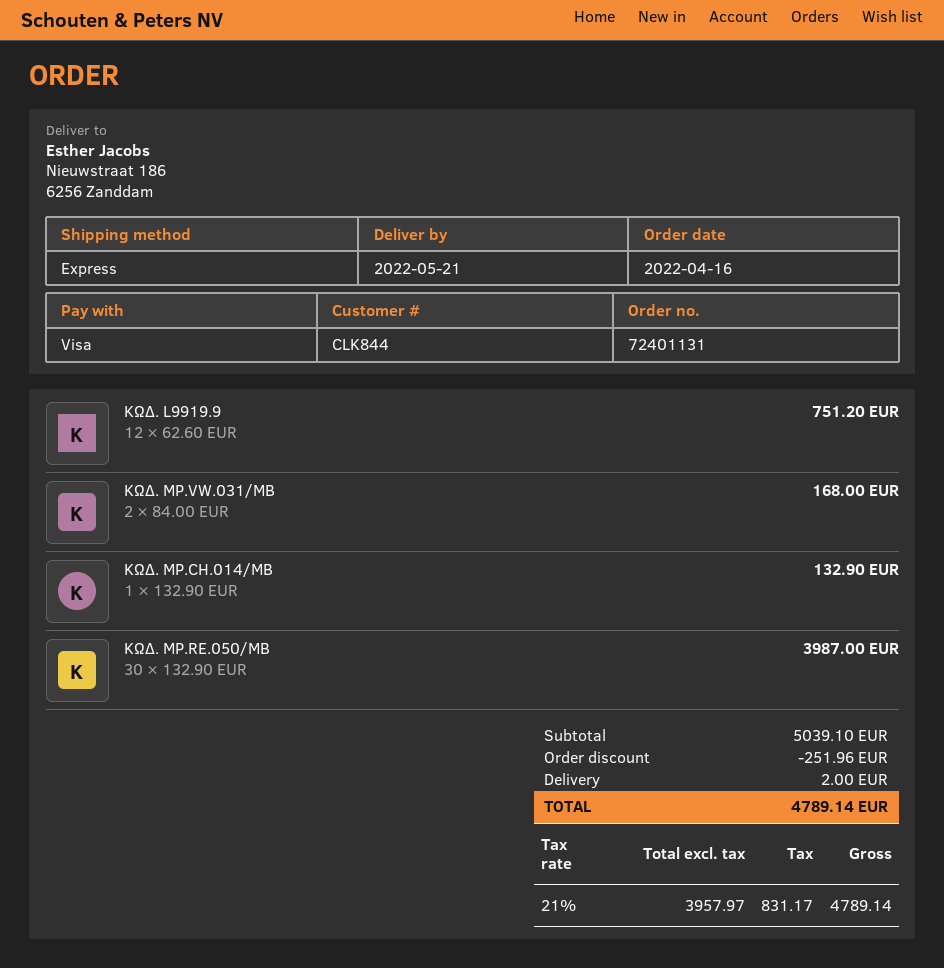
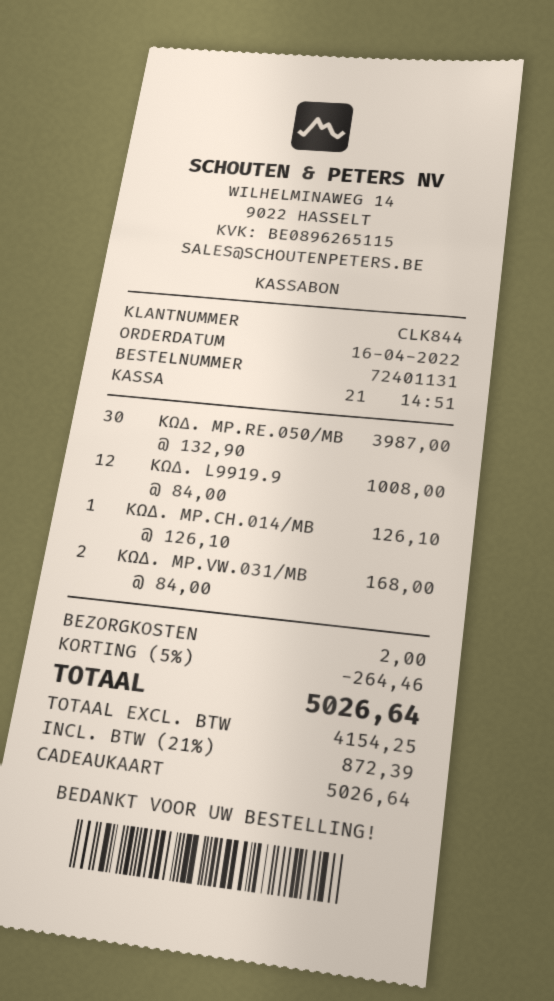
payment method: Visa -> gift card
ΚΩΔ. L9919.9: 12 x 62.60 = 751.20 -> 12 x 84.00 = 1008.00
ΚΩΔ. MP.CH.014/MB: 1 x 132.90 = 132.90 -> 1 x 126.10 = 126.10
discount: 251.96 -> 264.46
net: 3957.97 -> 4154.25
tax: 21% = 831.17 -> 21% = 872.39
total: 4789.14 -> 5026.64

